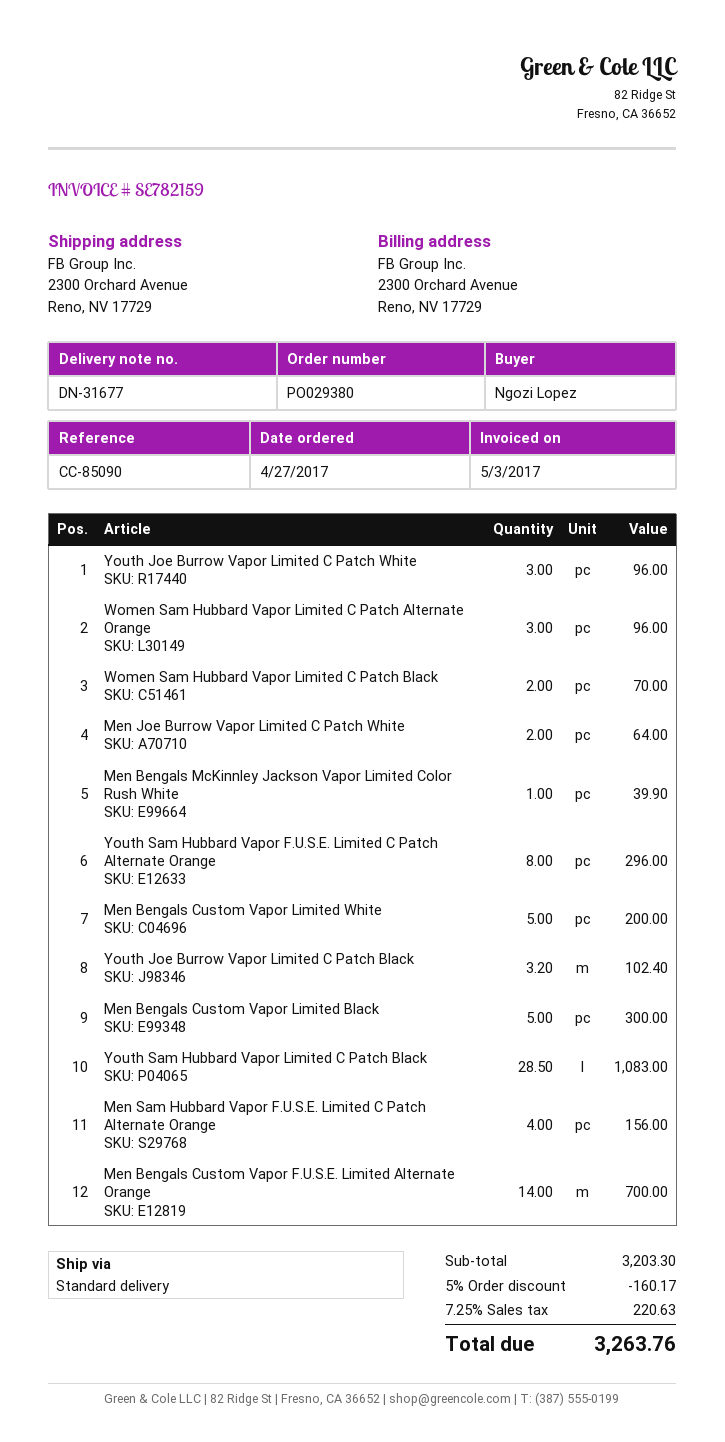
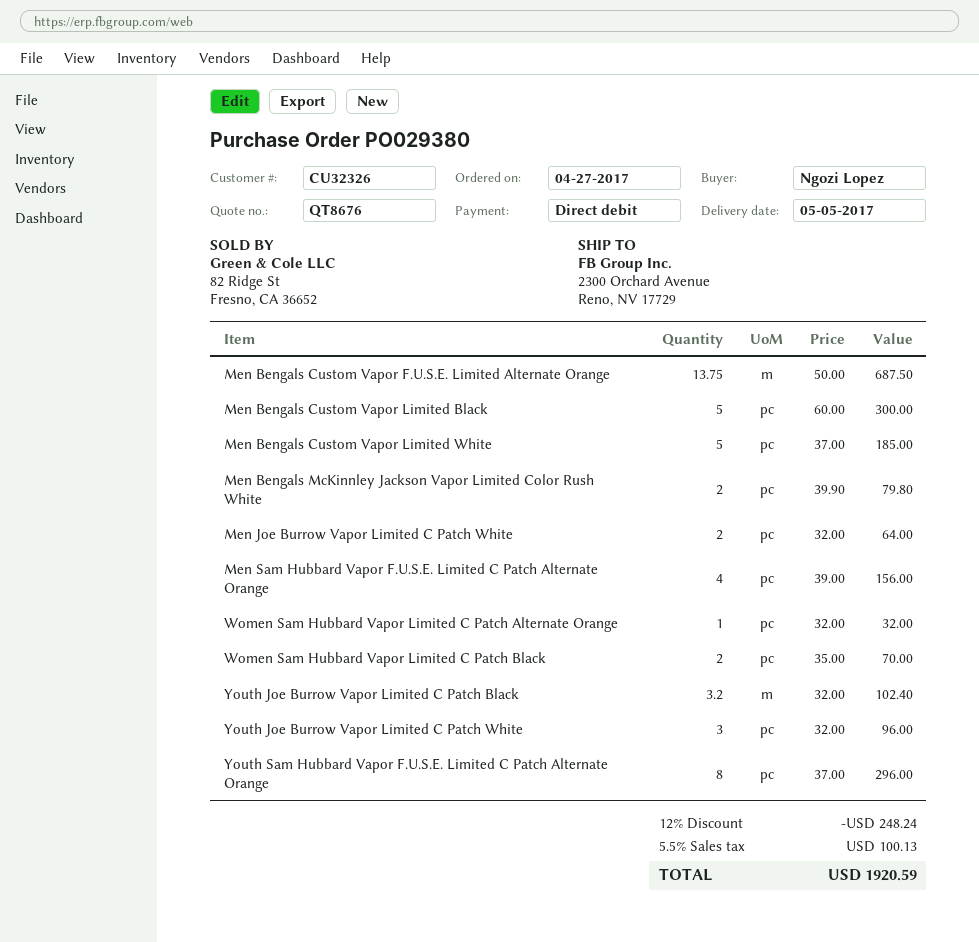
Women Sam Hubbard Vapor Limited C Patch Alternate Orange: 3 for 96.00 -> 1 for 32.00
Men Bengals McKinnley Jackson Vapor Limited Color Rush White: 1 for 39.90 -> 2 for 79.80
Men Bengals Custom Vapor Limited White: 5 for 200.00 -> 5 for 185.00
Youth Sam Hubbard Vapor Limited C Patch Black: 28.5 for 1083.00 -> none
Men Bengals Custom Vapor F.U.S.E. Limited Alternate Orange: 14 for 700.00 -> 13.75 for 687.50
discount: 5% = 160.17 -> 12% = 248.24
tax: 7.25% = 220.63 -> 5.5% = 100.13
total: 3263.76 -> 1920.59

